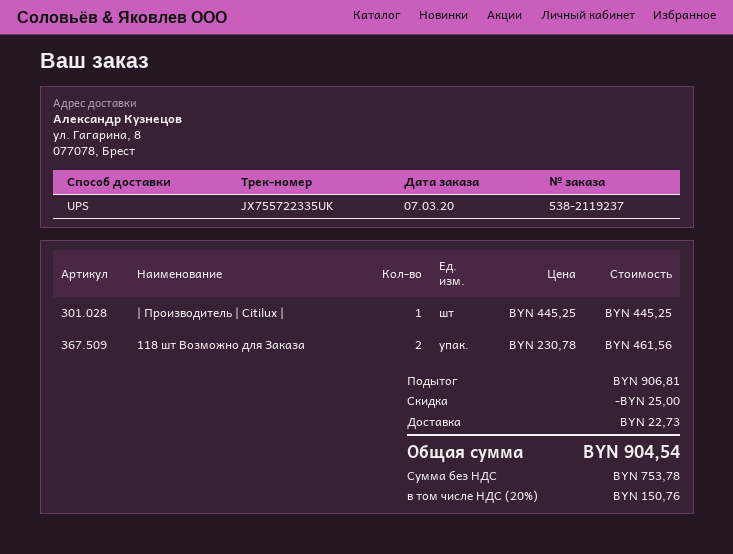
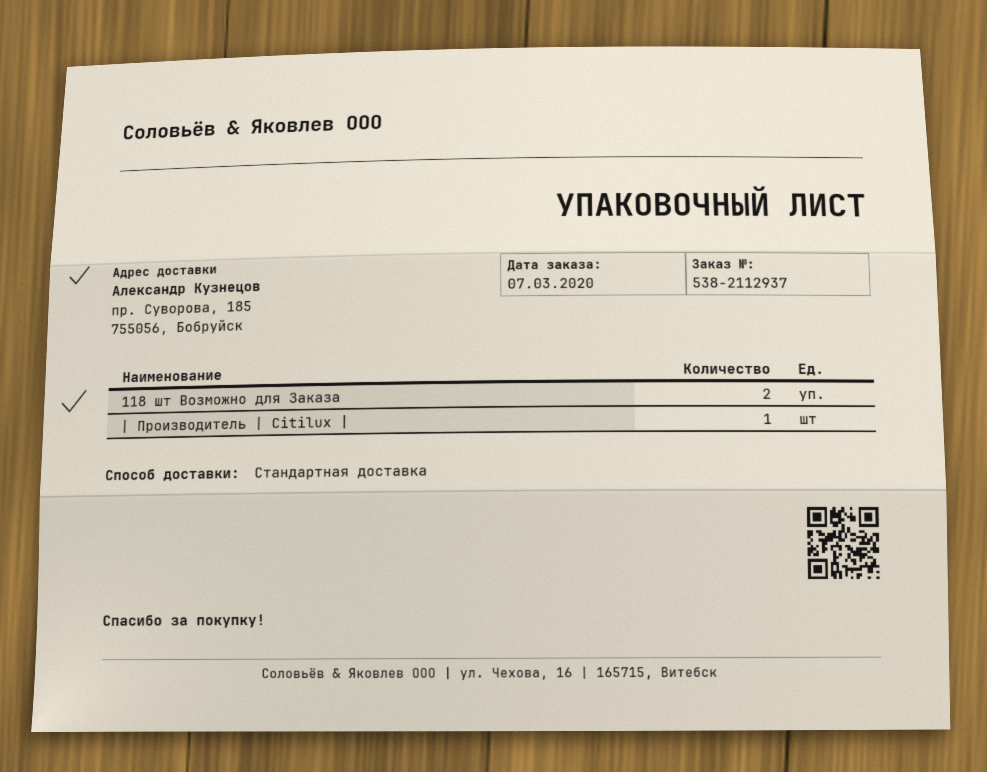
order number: 538-2119237 -> 538-2112937
shipping method: UPS -> standard
ship to: ул. Гагарина, 8, 077078, Брест -> пр. Суворова, 185, 755056, Бобруйск

